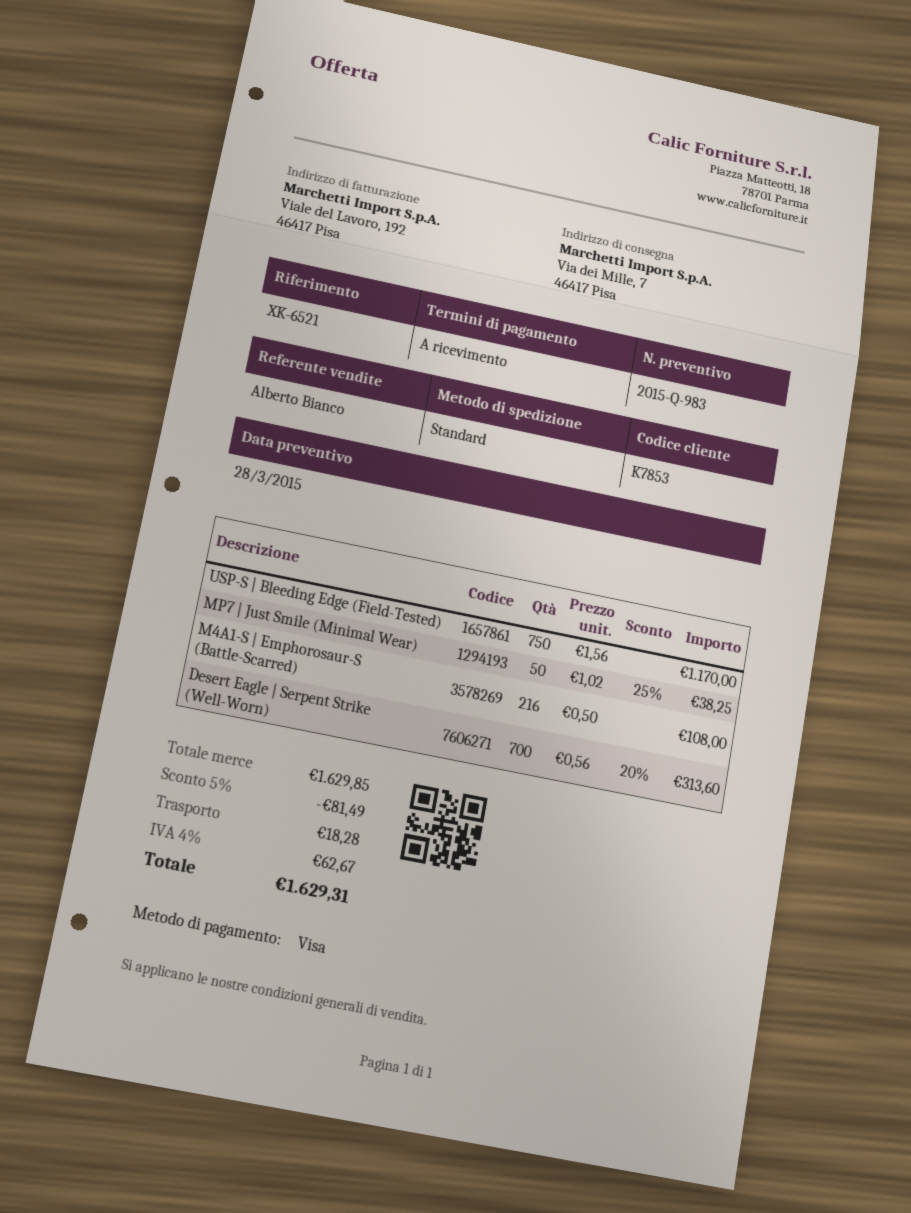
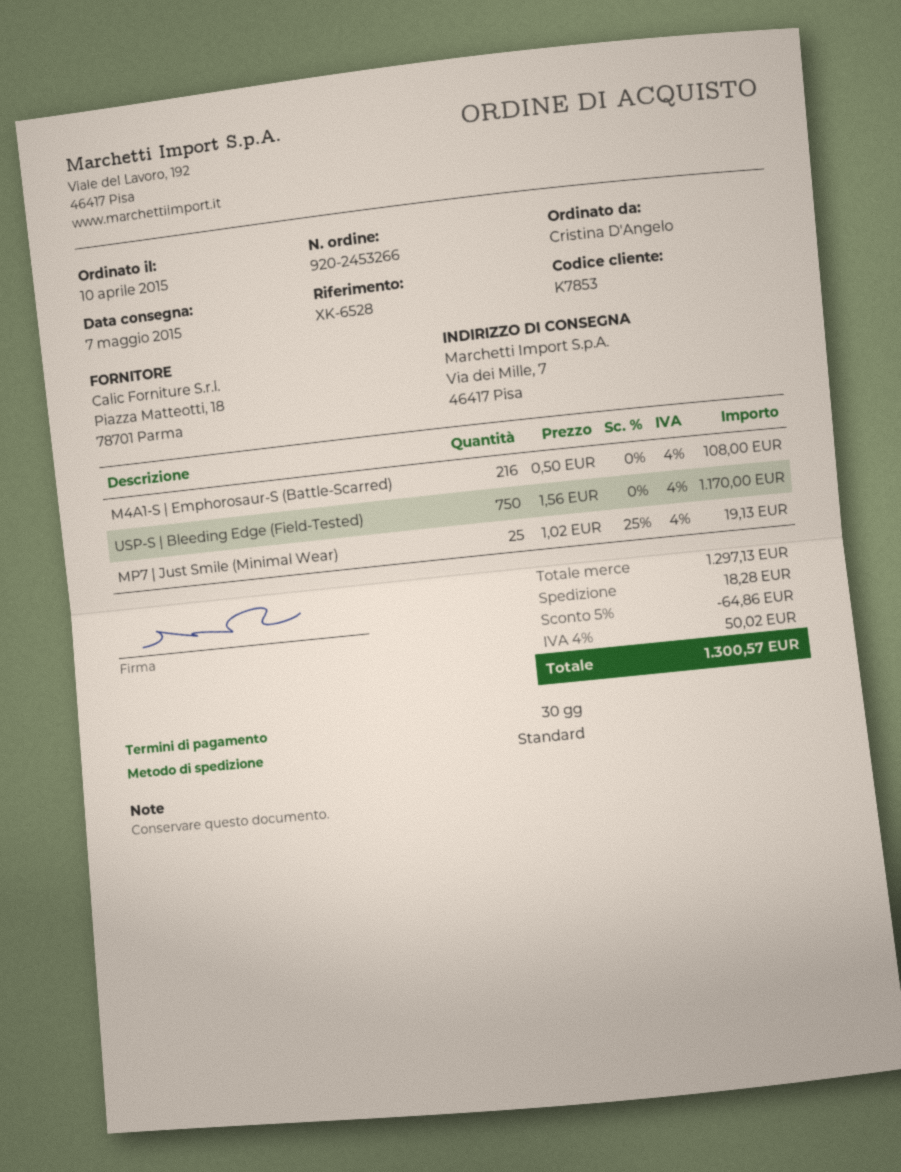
payment terms: on receipt -> 30 days
reference: XK-6521 -> XK-6528
MP7 | Just Smile (Minimal Wear): 50 x 1.02 - 25% = 38.25 -> 25 x 1.02 - 25% = 19.13
Desert Eagle | Serpent Strike (Well-Worn): 700 x 0.56 - 20% = 313.60 -> none
subtotal: 1629.85 -> 1297.13
discount: 5% = 81.49 -> 5% = 64.86
tax: 4% = 62.67 -> 4% = 50.02
total: 1629.31 -> 1300.57

